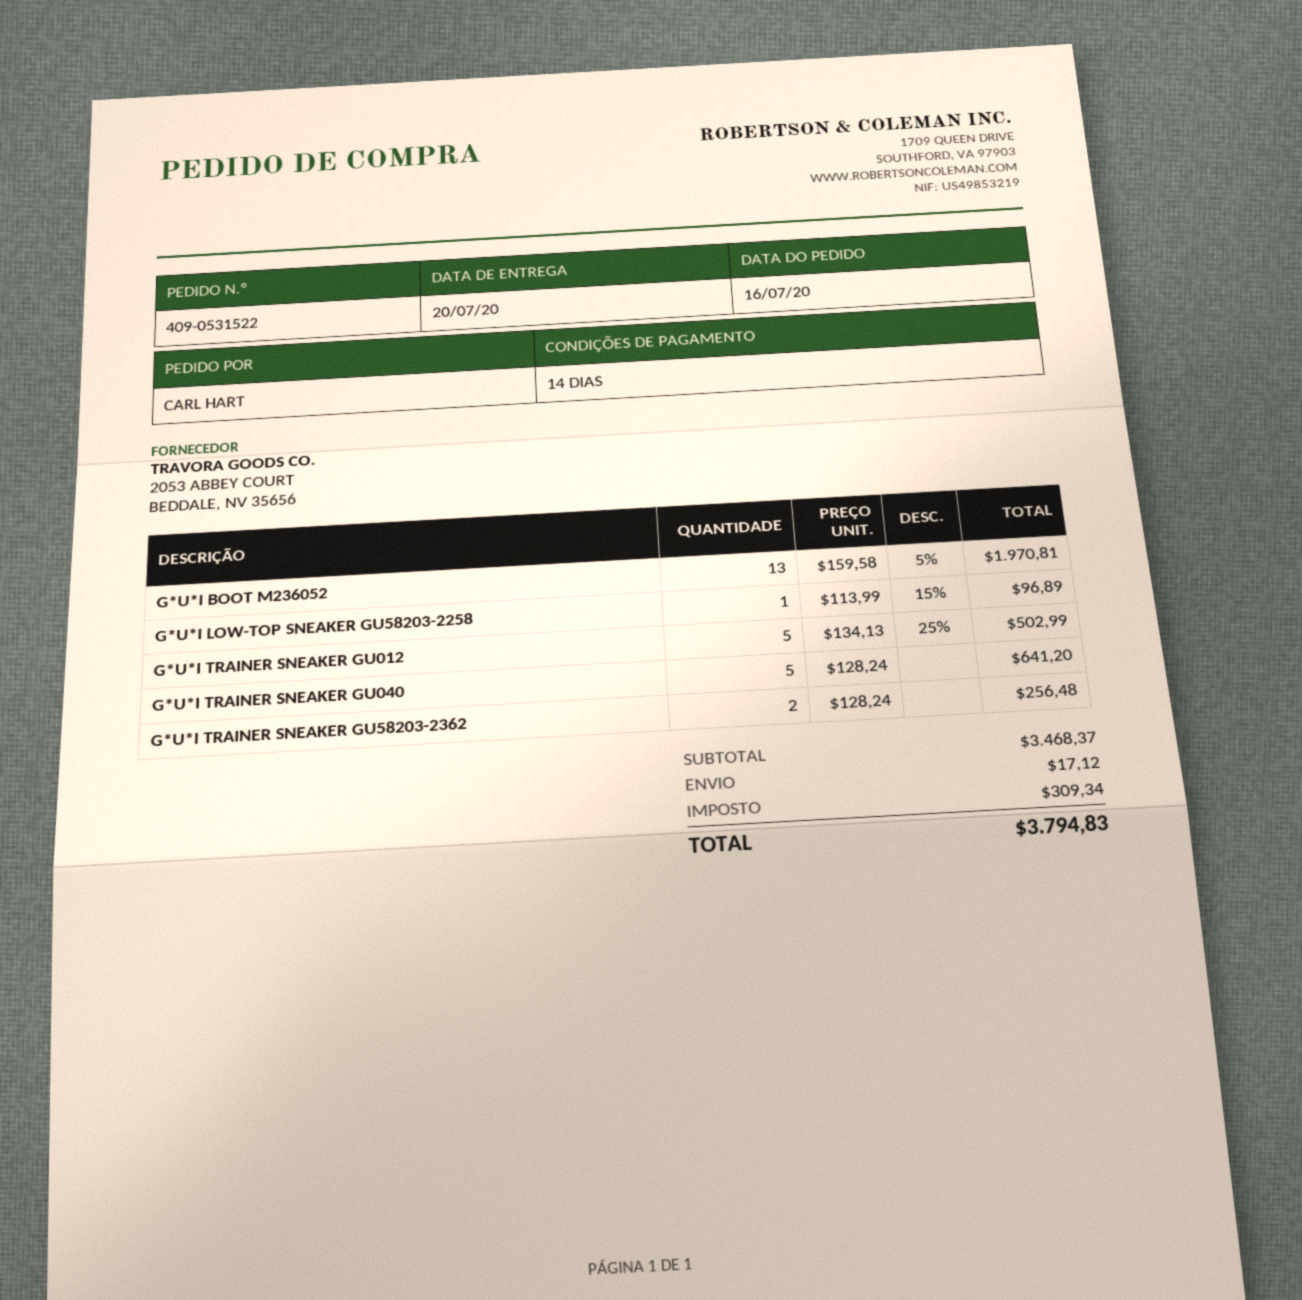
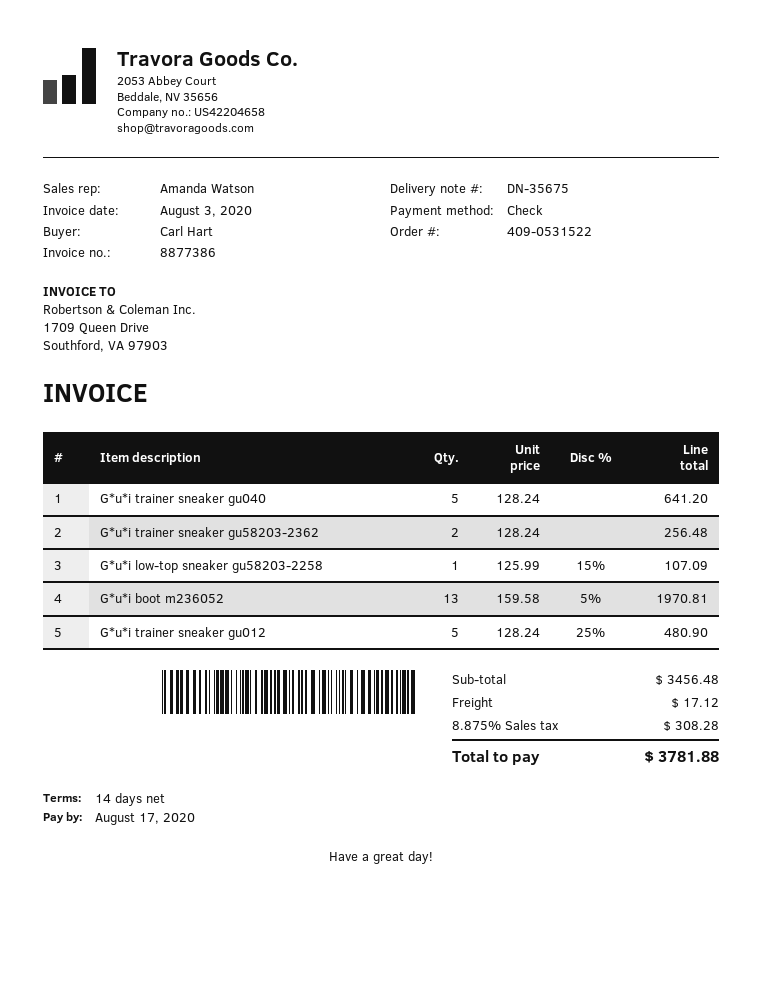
G*U*I LOW-TOP SNEAKER GU58203-2258: 1 x 113.99 - 15% = 96.89 -> 1 x 125.99 - 15% = 107.09
G*U*I TRAINER SNEAKER GU012: 5 x 134.13 - 25% = 502.99 -> 5 x 128.24 - 25% = 480.90
subtotal: 3468.37 -> 3456.48
tax: 309.34 -> 308.28
total: 3794.83 -> 3781.88

